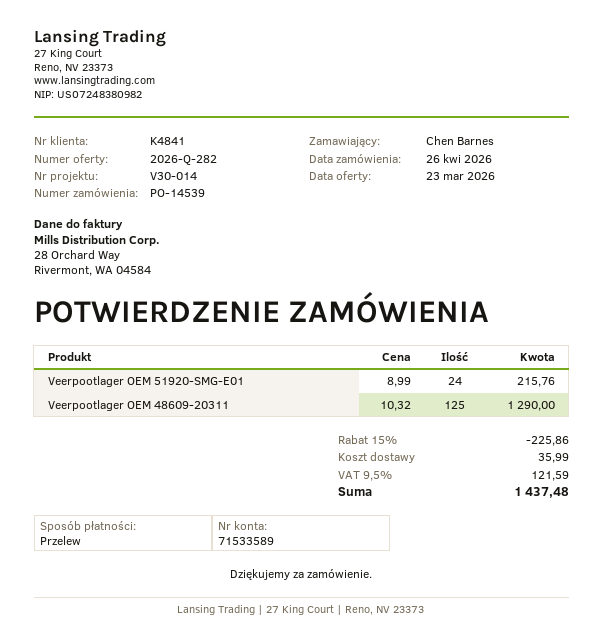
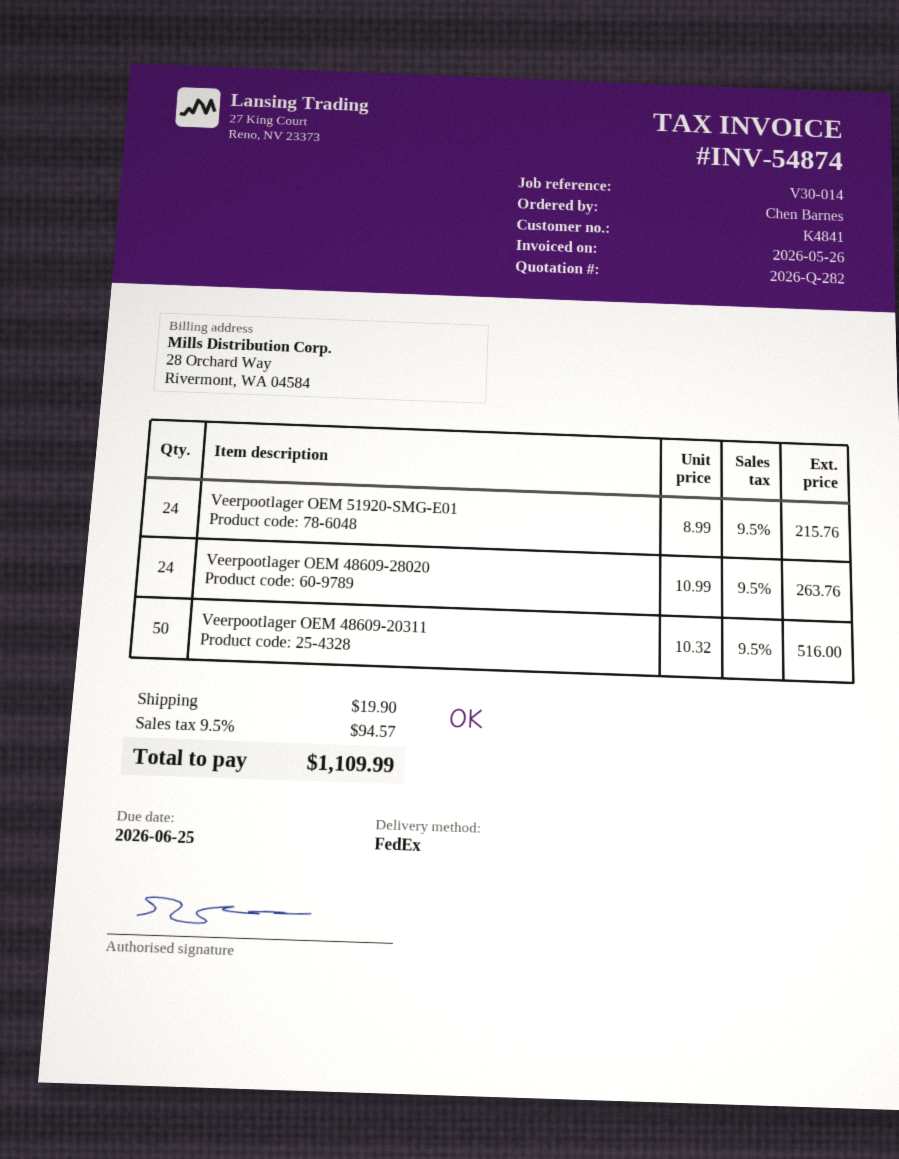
Veerpootlager OEM 48609-20311: 125 x 10.32 = 1290.00 -> 50 x 10.32 = 516.00
Veerpootlager OEM 48609-28020: none -> 24 x 10.99 = 263.76
discount: 15% = 225.86 -> none
shipping: 35.99 -> 19.90
tax: 9.5% = 121.59 -> 9.5% = 94.57
total: 1437.48 -> 1109.99

